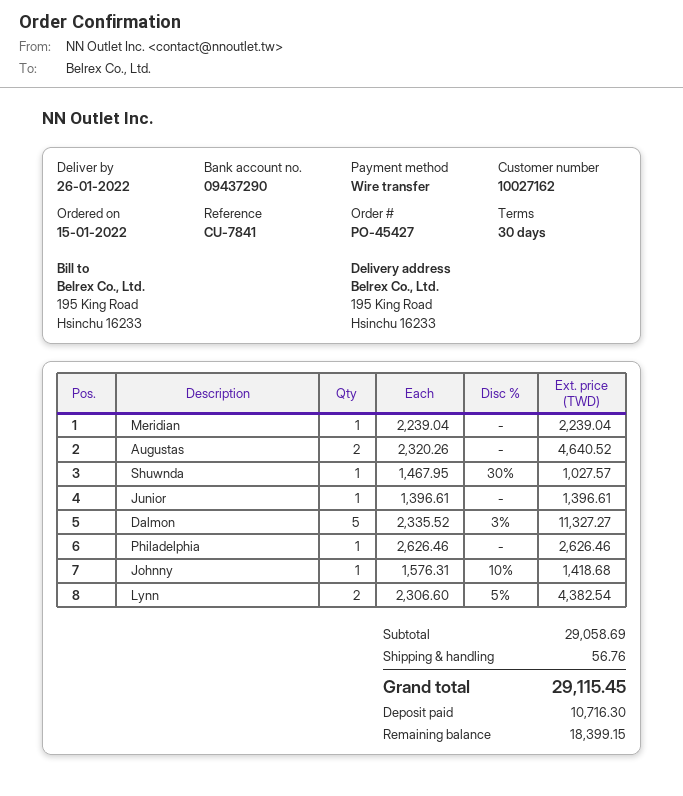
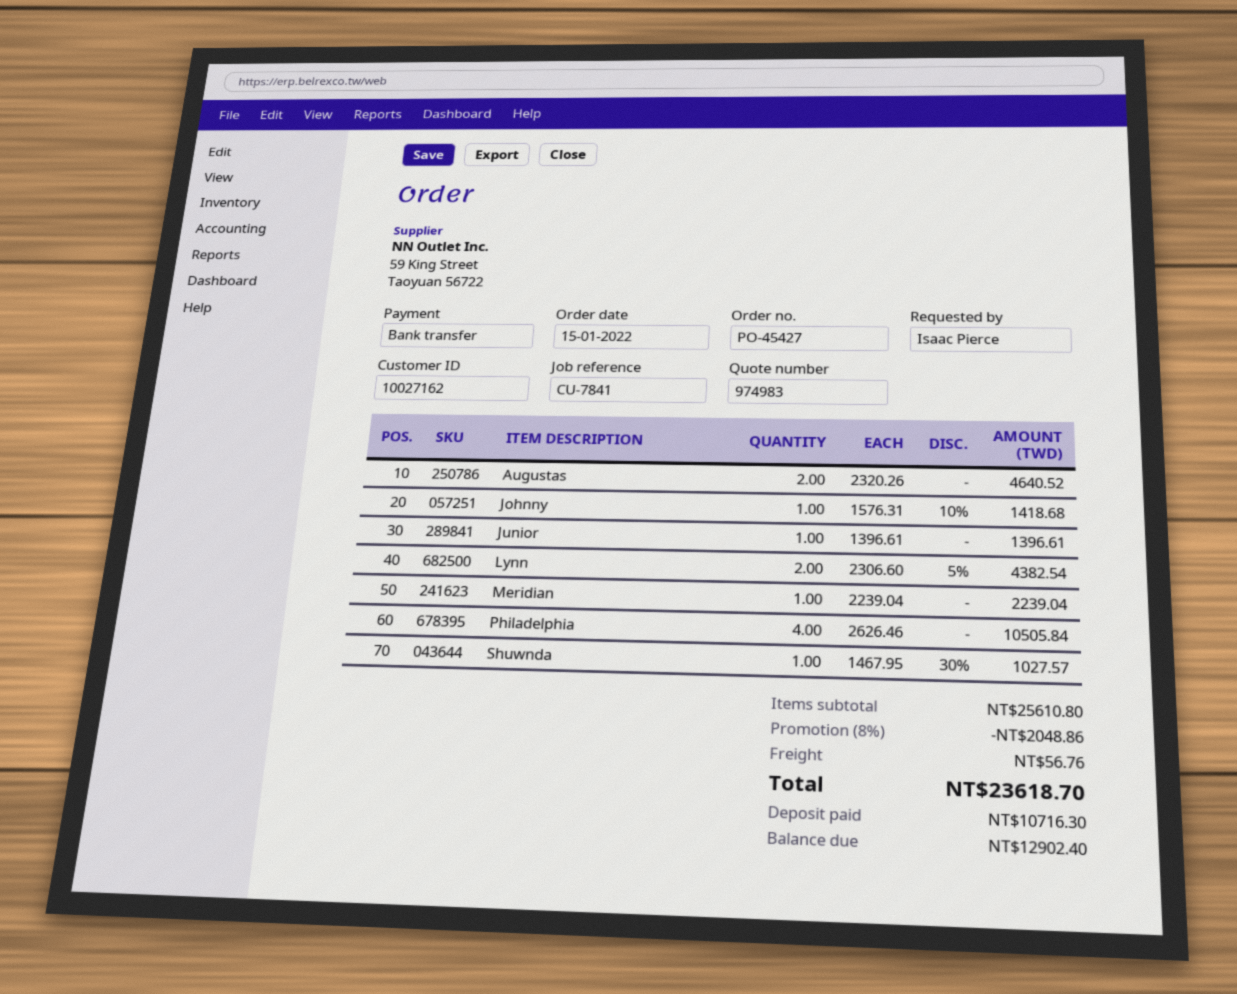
Dalmon: 5 x 2335.52 - 3% = 11327.27 -> none
Philadelphia: 1 x 2626.46 = 2626.46 -> 4 x 2626.46 = 10505.84
subtotal: 29058.69 -> 25610.80
discount: none -> 8% = 2048.86
total: 29115.45 -> 23618.70
balance: 18399.15 -> 12902.40

